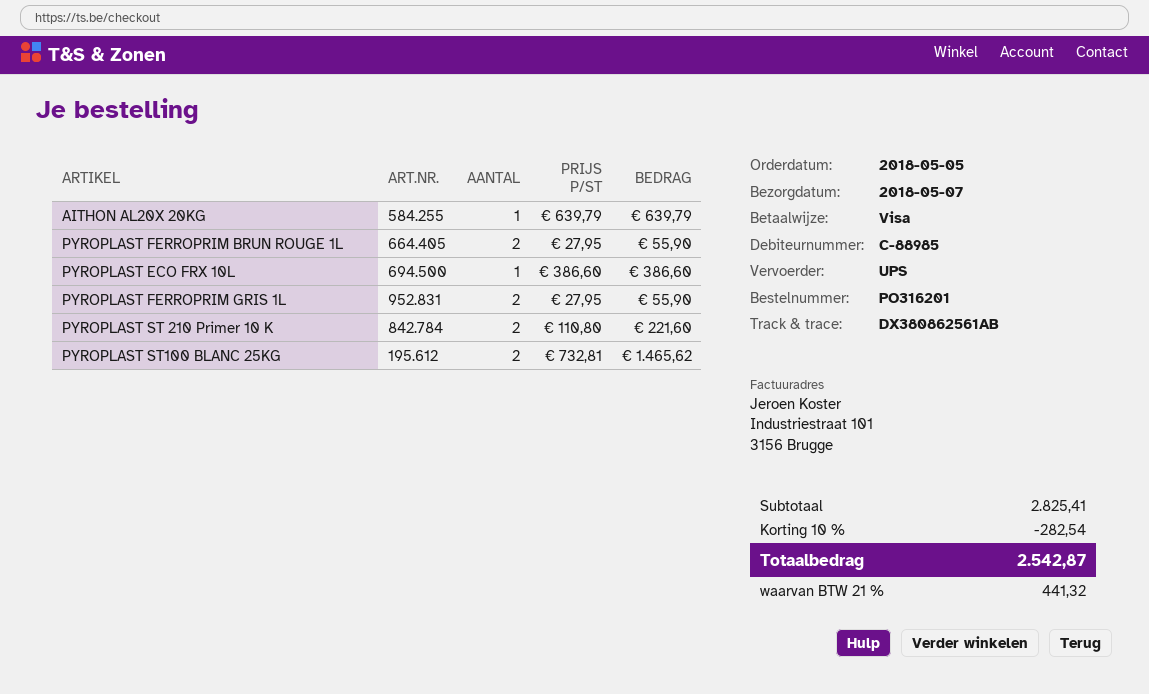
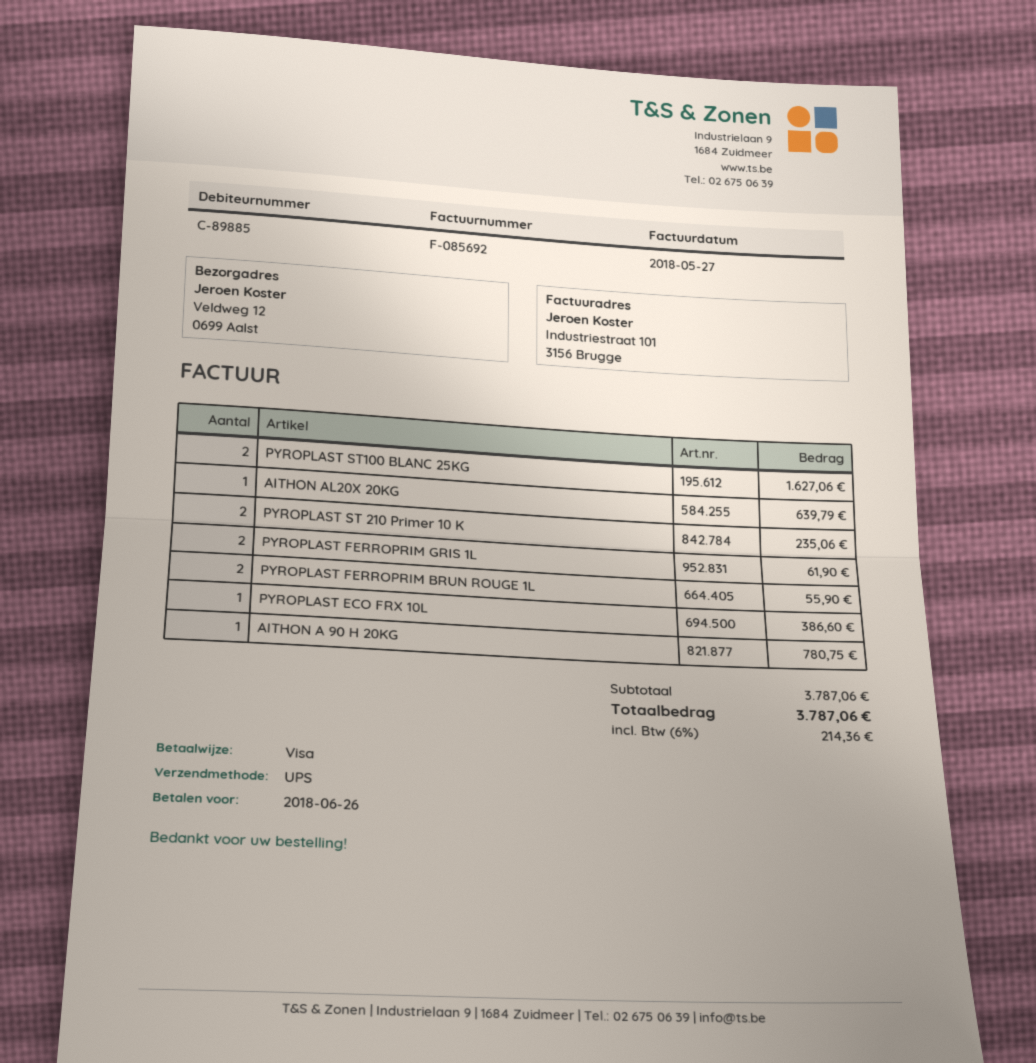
customer number: C-88985 -> C-89885
PYROPLAST FERROPRIM GRIS 1L: 2 for 55.90 -> 2 for 61.90
PYROPLAST ST 210 Primer 10 K: 2 for 221.60 -> 2 for 235.06
PYROPLAST ST100 BLANC 25KG: 2 for 1465.62 -> 2 for 1627.06
AITHON A 90 H 20KG: none -> 1 for 780.75
subtotal: 2825.41 -> 3787.06
discount: 10% = 282.54 -> none
tax: 21% = 441.32 -> 6% = 214.36
total: 2542.87 -> 3787.06

